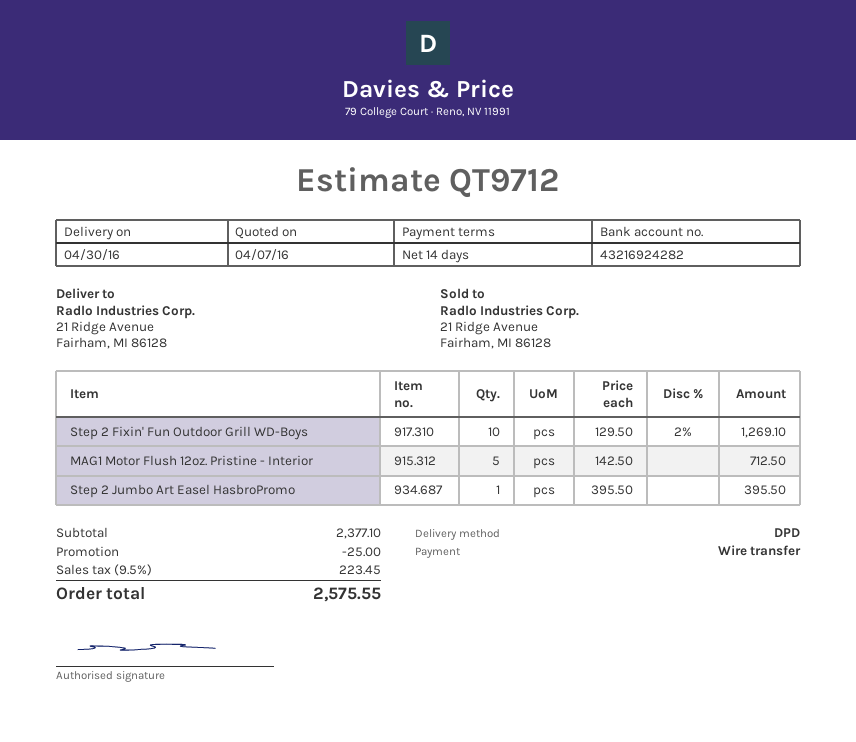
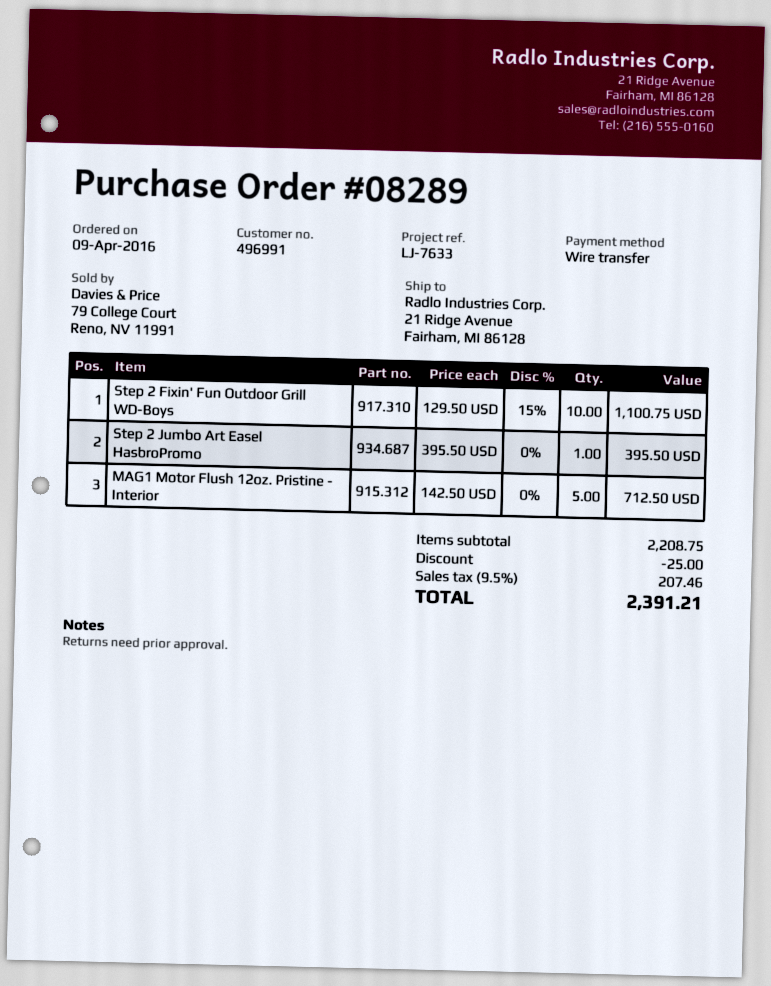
Step 2 Fixin' Fun Outdoor Grill WD-Boys: 10 x 129.50 - 2% = 1269.10 -> 10 x 129.50 - 15% = 1100.75
subtotal: 2377.10 -> 2208.75
tax: 9.5% = 223.45 -> 9.5% = 207.46
total: 2575.55 -> 2391.21

